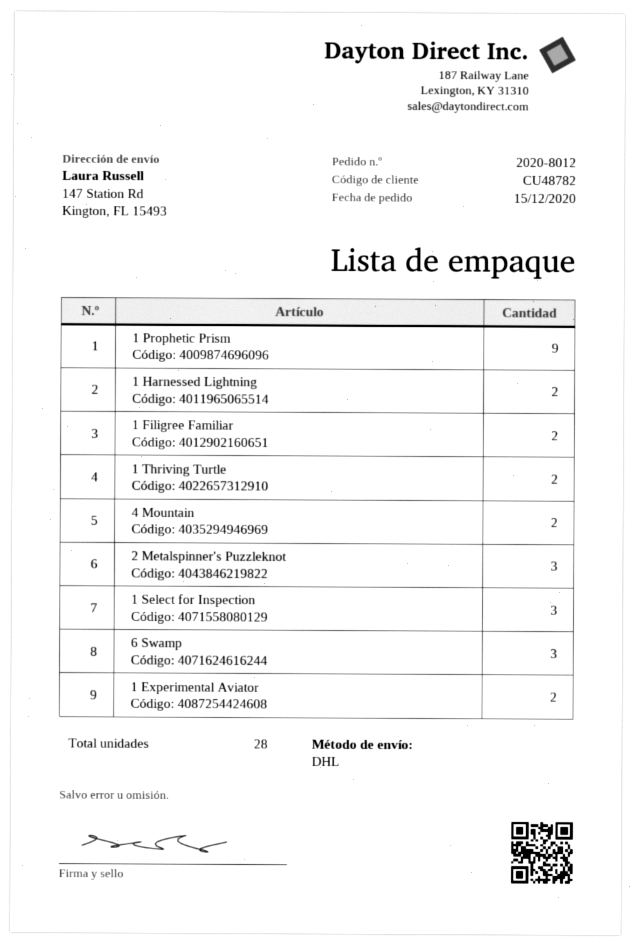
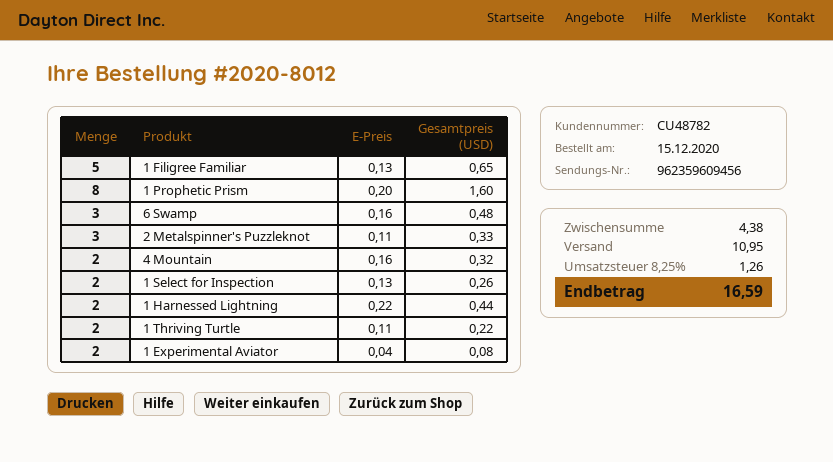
1 Prophetic Prism: 9 -> 8
1 Filigree Familiar: 2 -> 5
1 Select for Inspection: 3 -> 2

